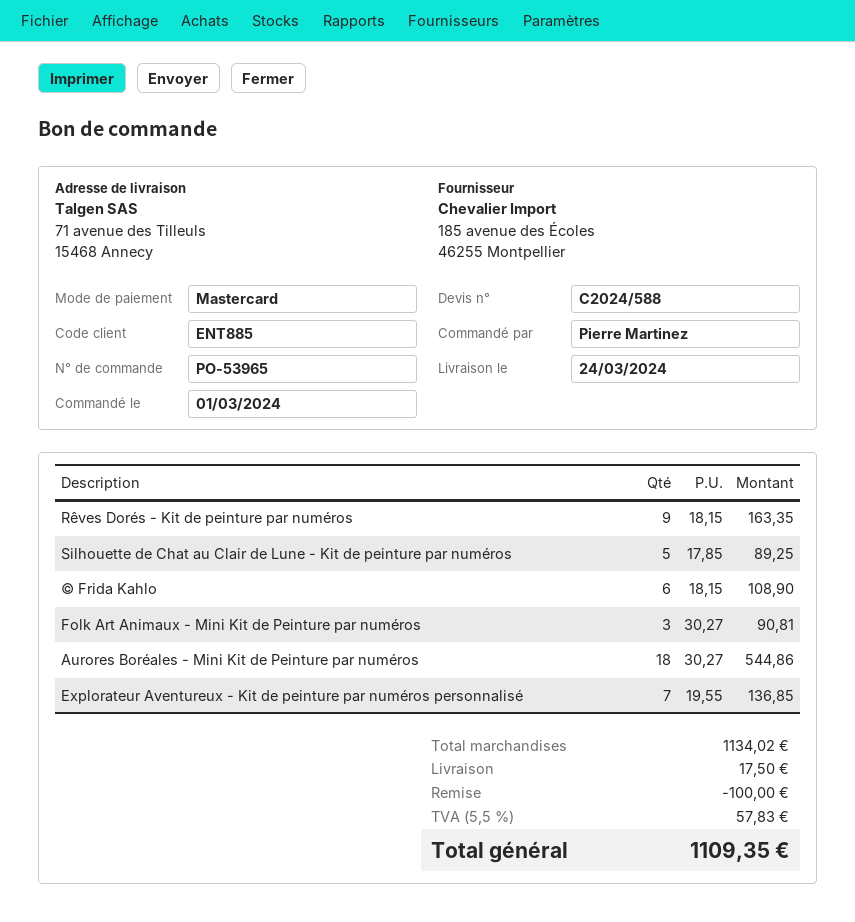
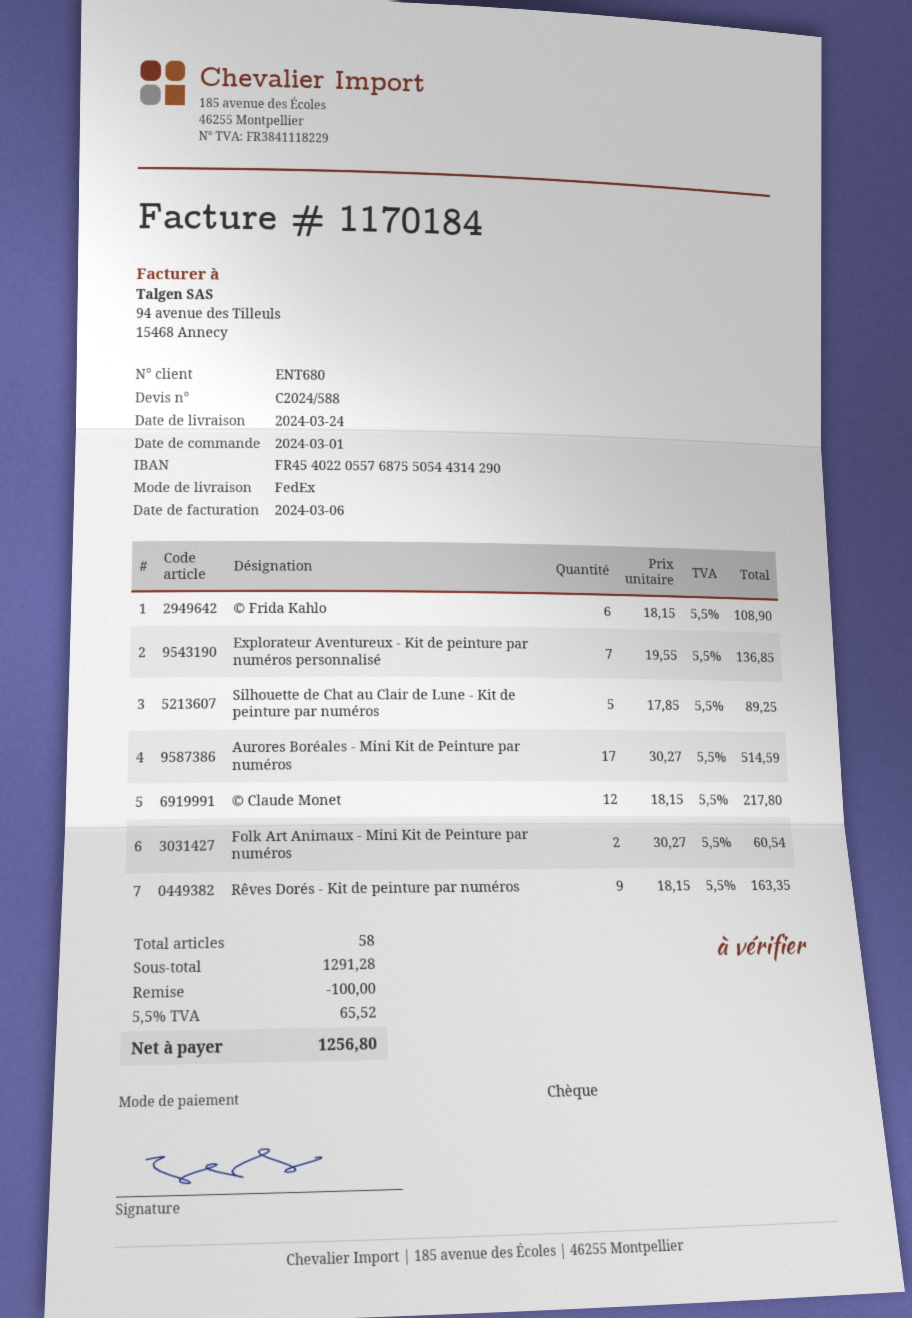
customer number: ENT885 -> ENT680
payment method: Mastercard -> cheque
Folk Art Animaux - Mini Kit de Peinture par numéros: 3 x 30.27 = 90.81 -> 2 x 30.27 = 60.54
Aurores Boréales - Mini Kit de Peinture par numéros: 18 x 30.27 = 544.86 -> 17 x 30.27 = 514.59
© Claude Monet: none -> 12 x 18.15 = 217.80
subtotal: 1134.02 -> 1291.28
shipping: 17.50 -> none
tax: 5.5% = 57.83 -> 5.5% = 65.52
total: 1109.35 -> 1256.80

